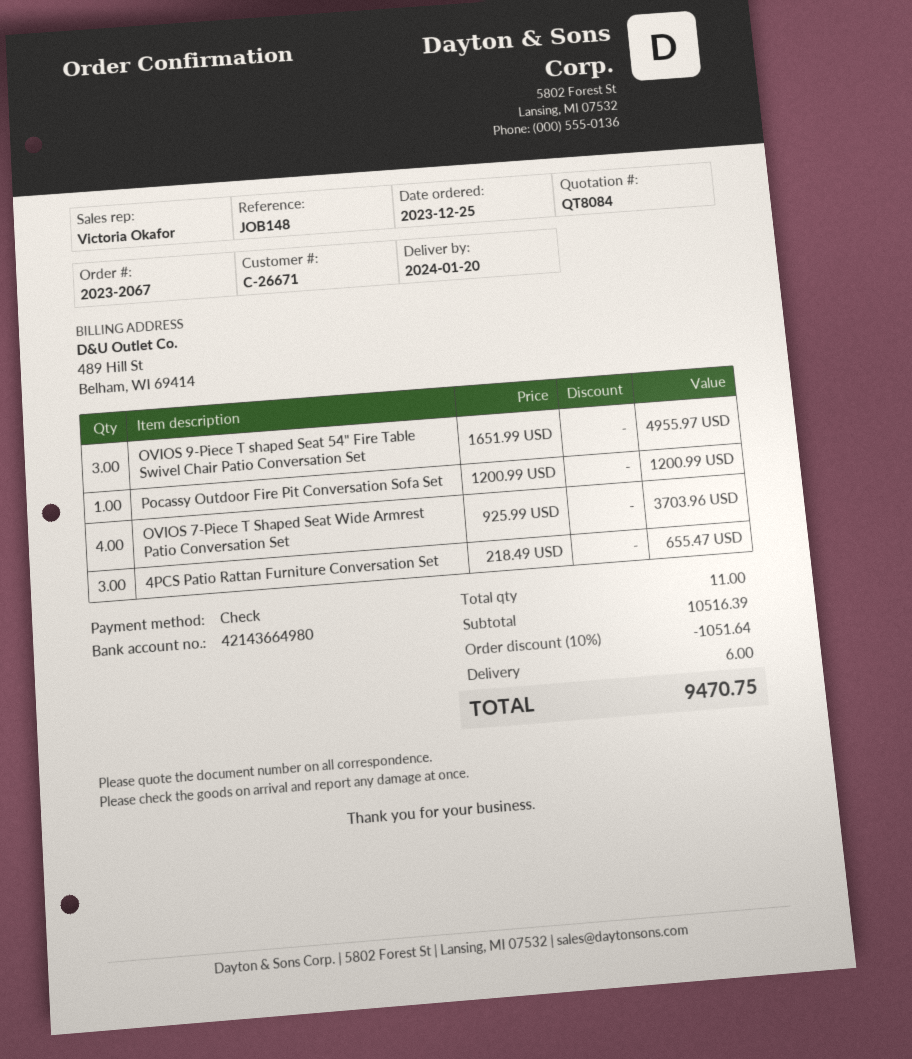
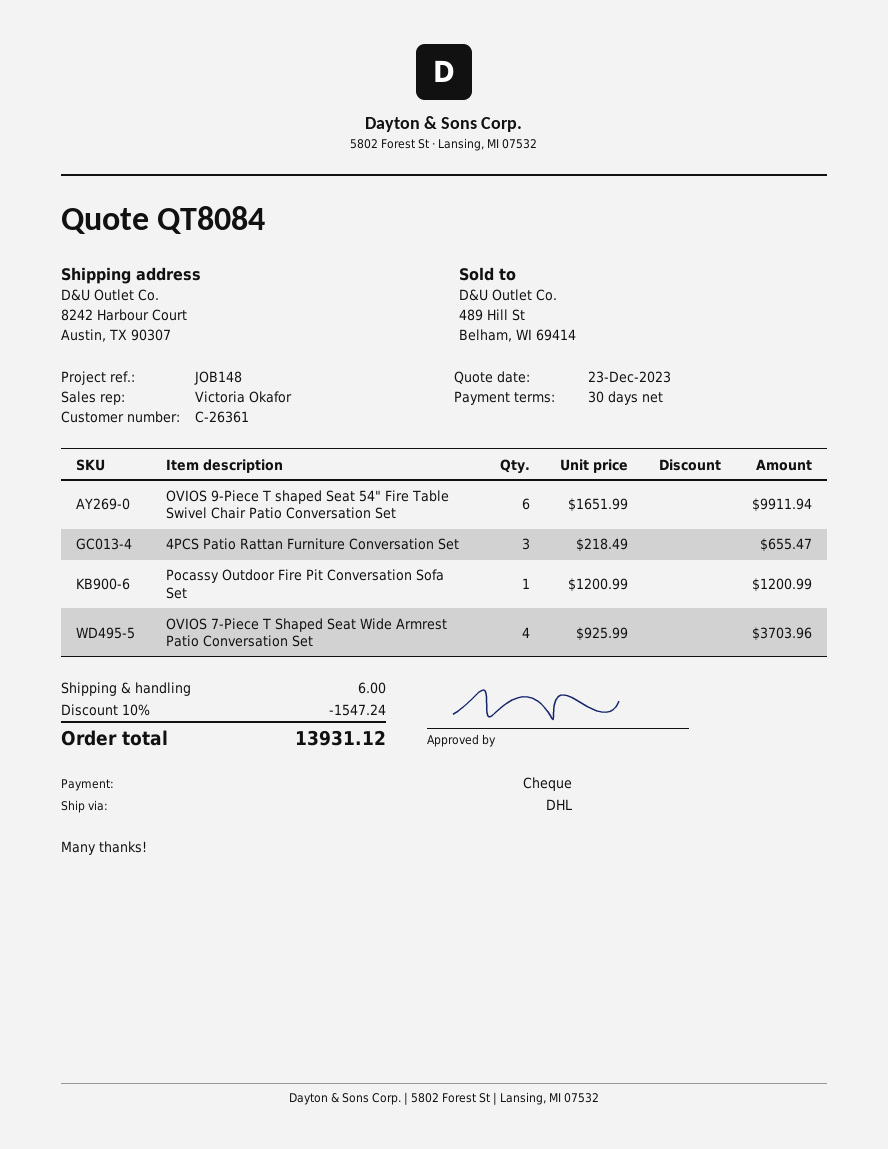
customer number: C-26671 -> C-26361
OVIOS 9-Piece T shaped Seat 54" Fire Table Swivel Chair Patio Conversation Set: 3 x 1651.99 = 4955.97 -> 6 x 1651.99 = 9911.94
discount: 10% = 1051.64 -> 10% = 1547.24
total: 9470.75 -> 13931.12

